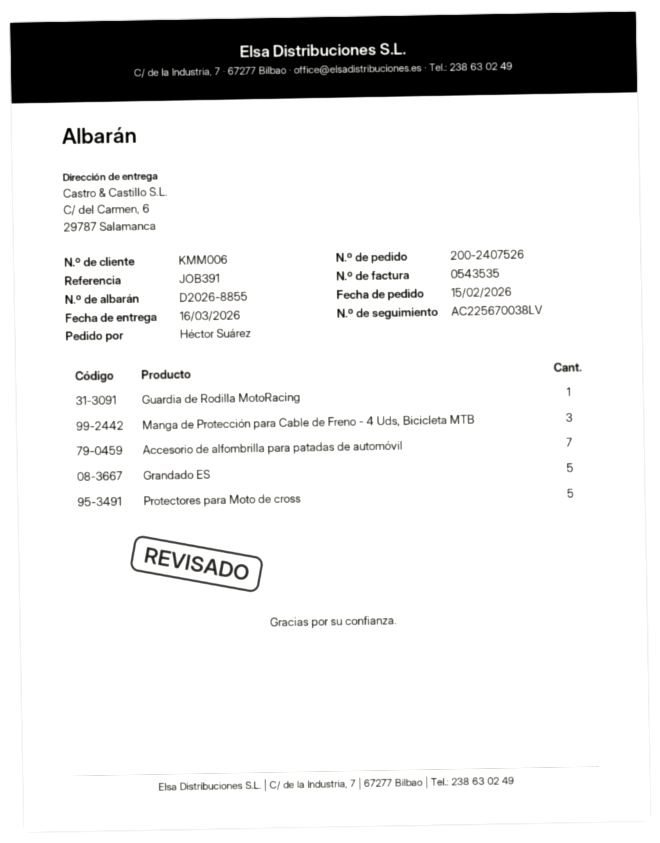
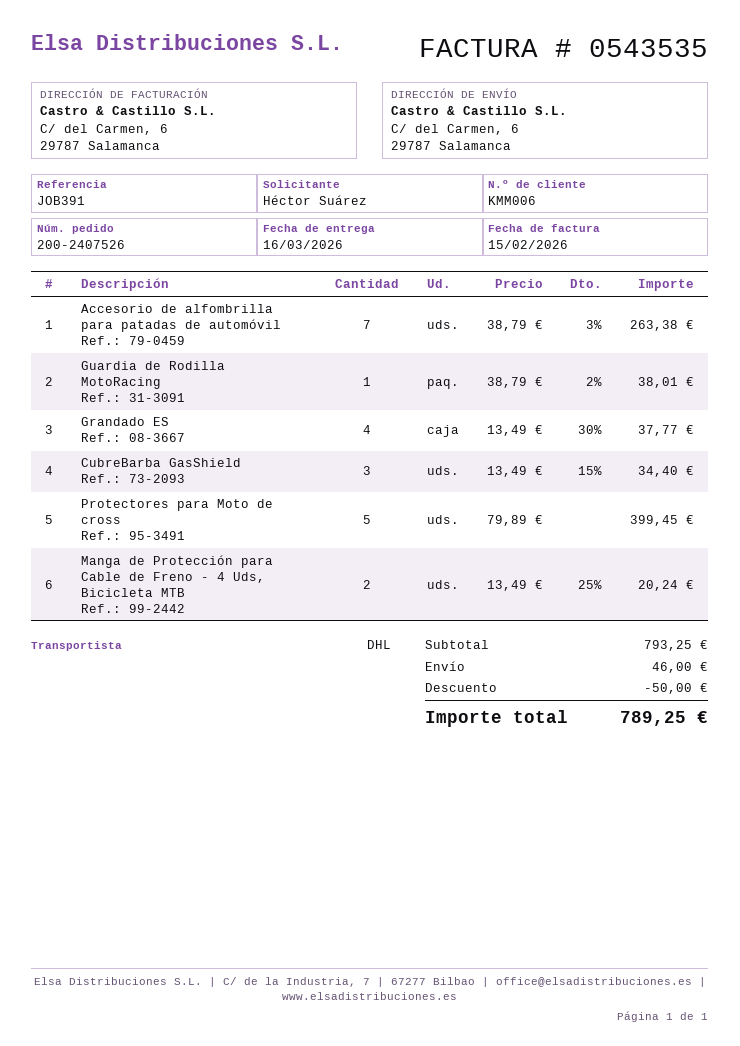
Manga de Protección para Cable de Freno - 4 Uds, Bicicleta MTB: 3 -> 2
Grandado ES: 5 -> 4
CubreBarba GasShield: none -> 3

